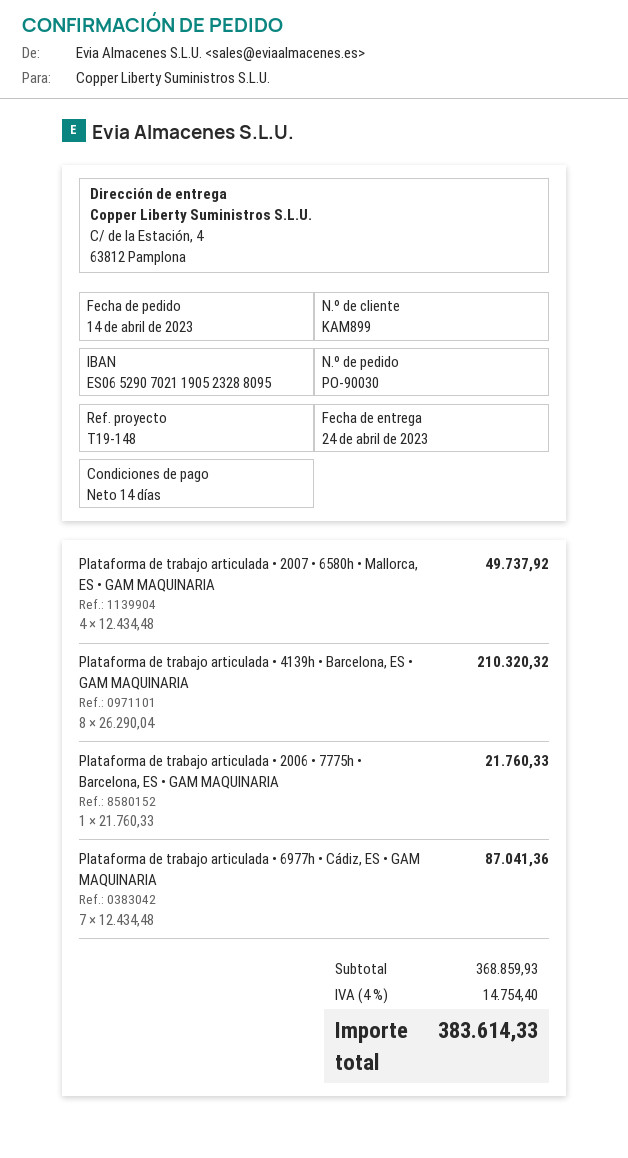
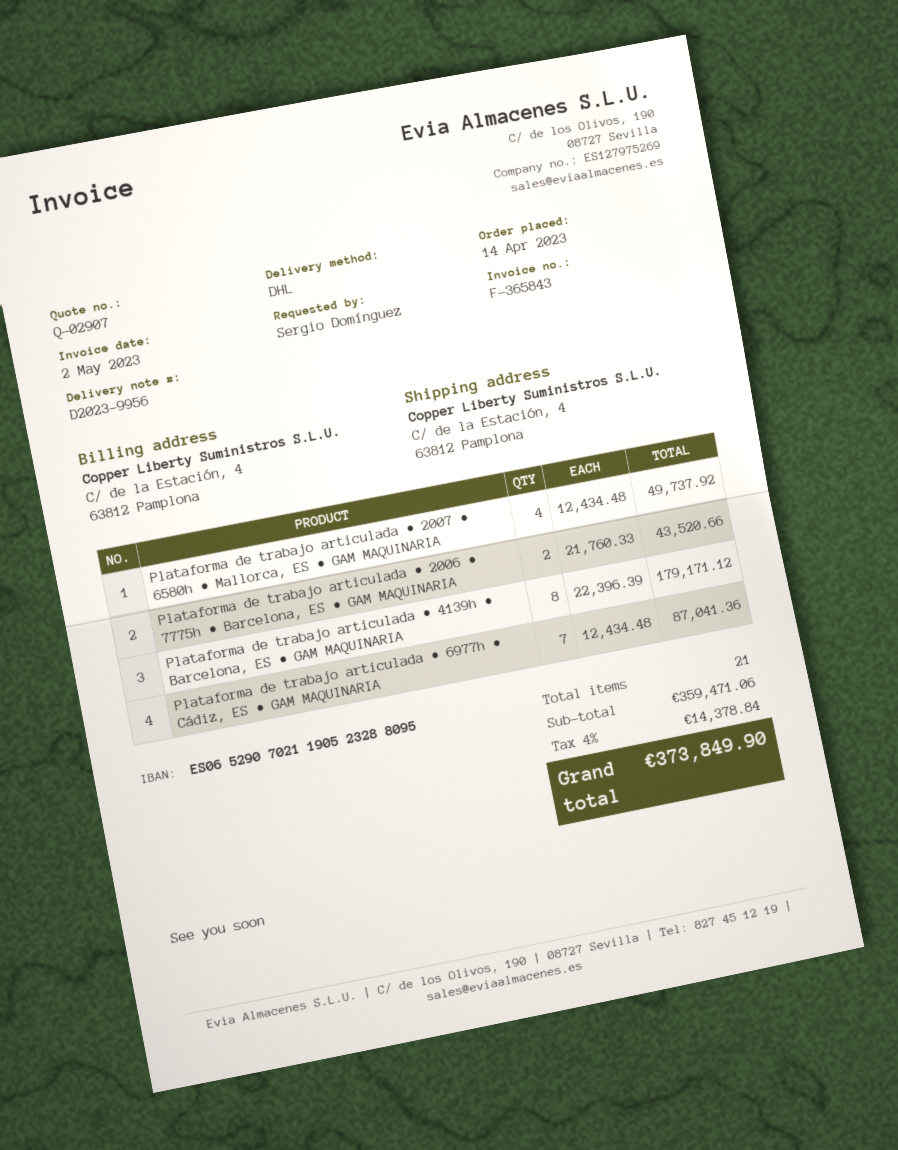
Plataforma de trabajo articulada • 4139h • Barcelona, ES • GAM MAQUINARIA: 8 x 26290.04 = 210320.32 -> 8 x 22396.39 = 179171.12
Plataforma de trabajo articulada • 2006 • 7775h • Barcelona, ES • GAM MAQUINARIA: 1 x 21760.33 = 21760.33 -> 2 x 21760.33 = 43520.66
subtotal: 368859.93 -> 359471.06
tax: 4% = 14754.40 -> 4% = 14378.84
total: 383614.33 -> 373849.90

